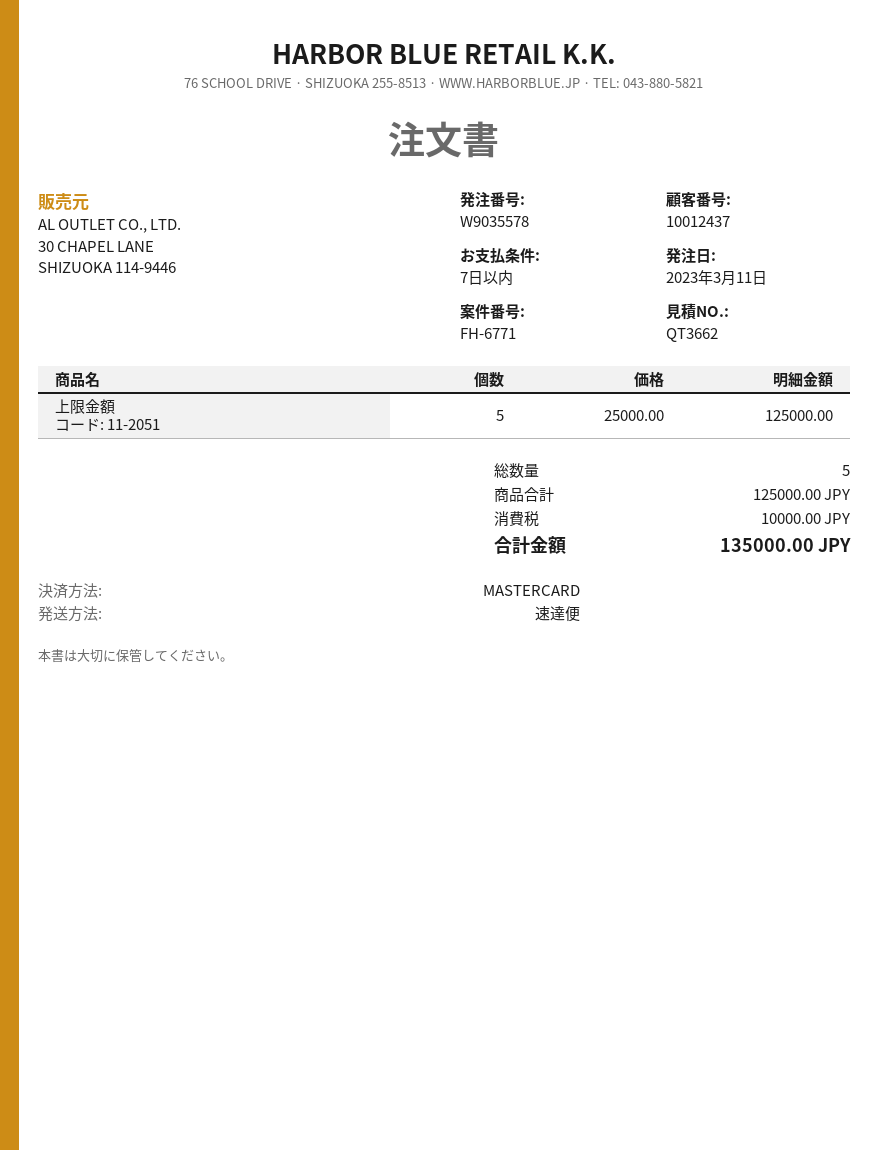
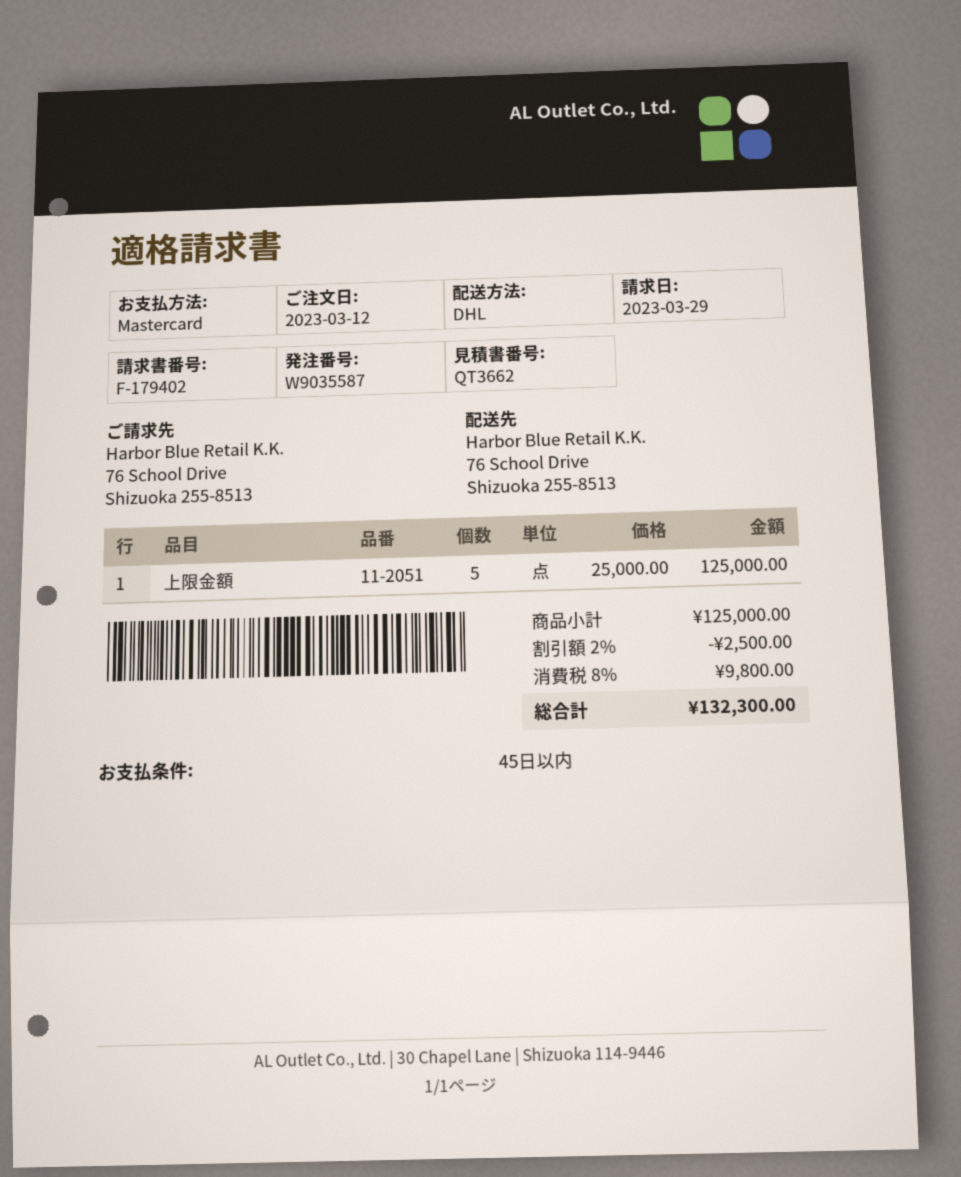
order number: W9035578 -> W9035587
order date: 2023-03-11 -> 2023-03-12
payment terms: 7 days -> 45 days
shipping method: express -> DHL
discount: none -> 2% = 2500.00
tax: 10000.00 -> 9800.00
total: 135000.00 -> 132300.00

